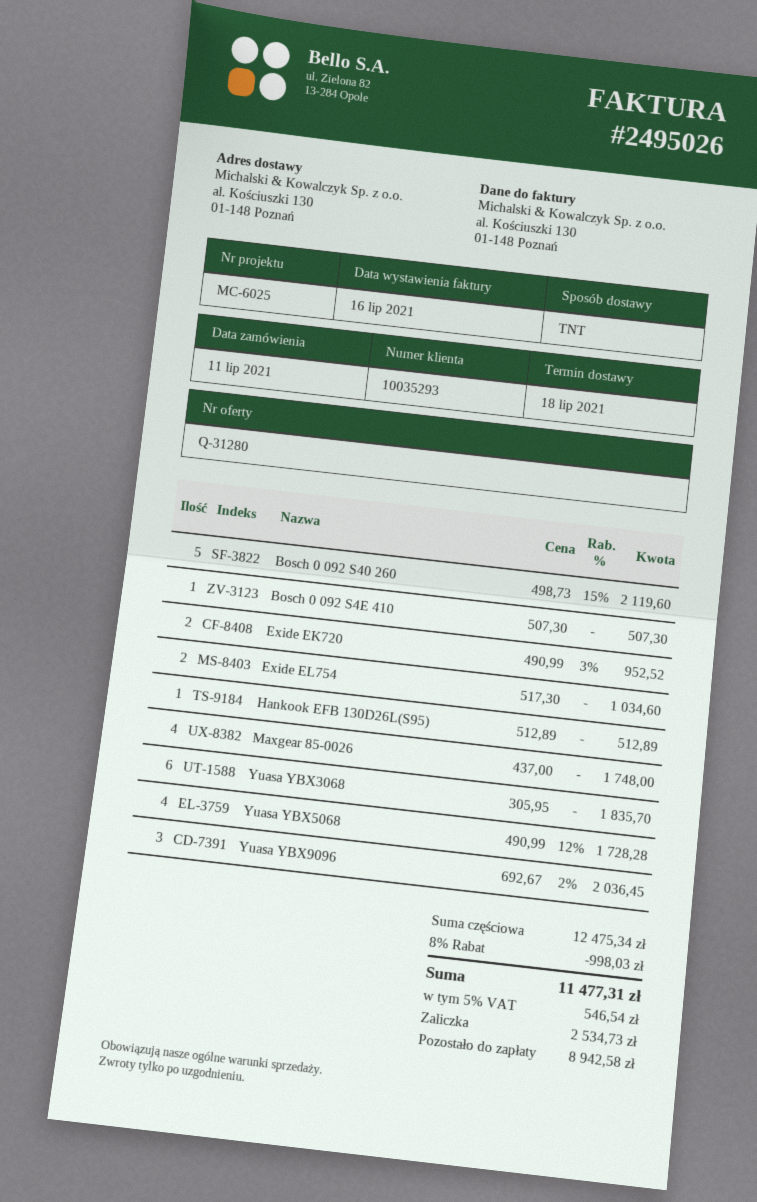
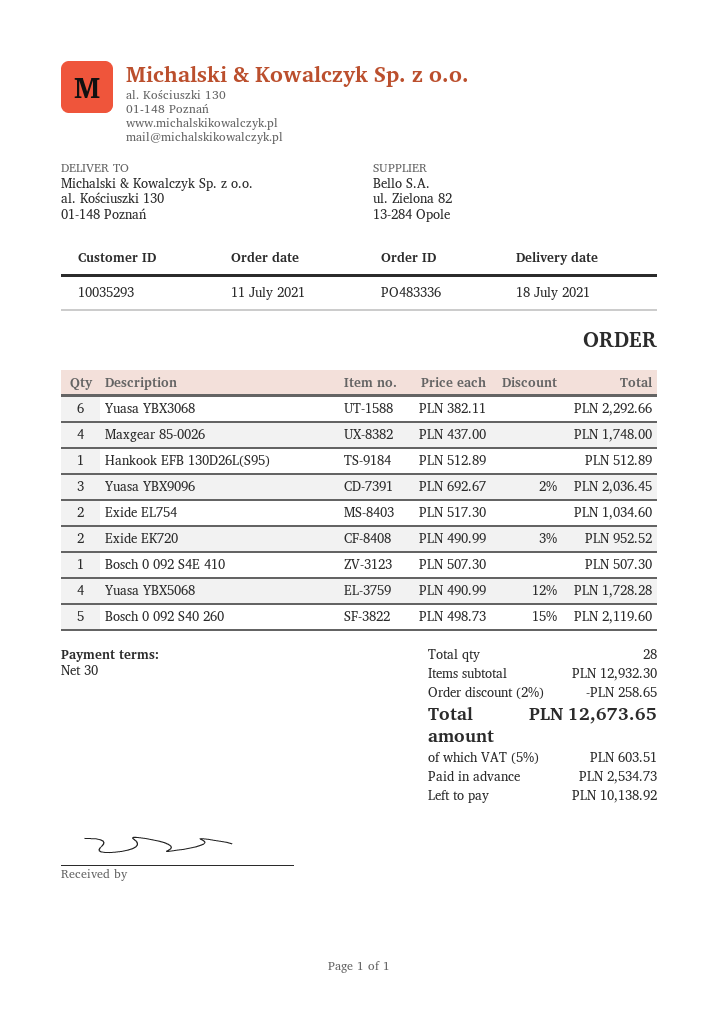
Yuasa YBX3068: 6 x 305.95 = 1835.70 -> 6 x 382.11 = 2292.66
subtotal: 12475.34 -> 12932.30
discount: 8% = 998.03 -> 2% = 258.65
tax: 5% = 546.54 -> 5% = 603.51
total: 11477.31 -> 12673.65
balance: 8942.58 -> 10138.92

